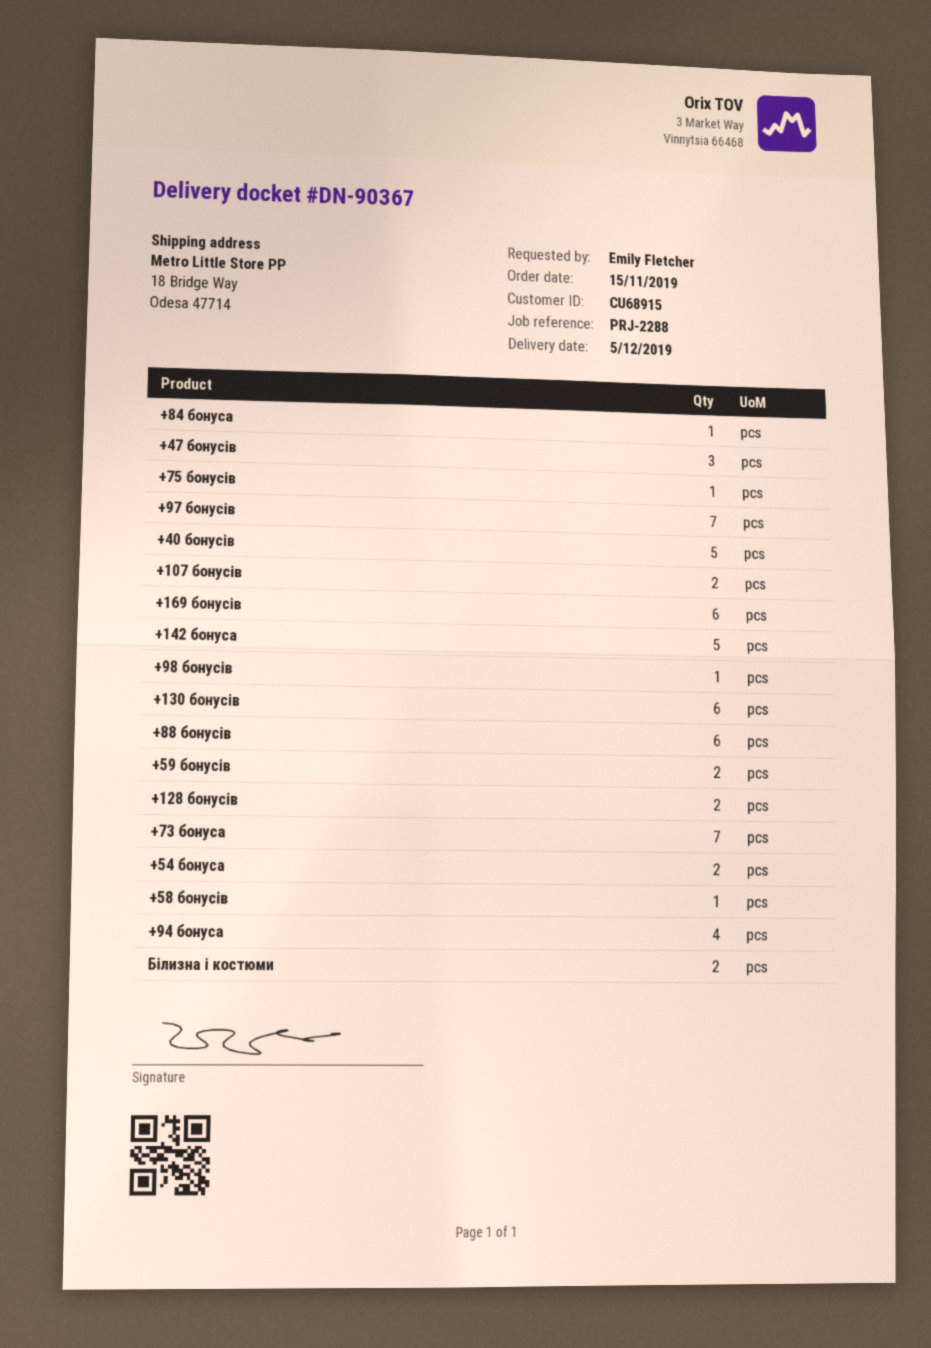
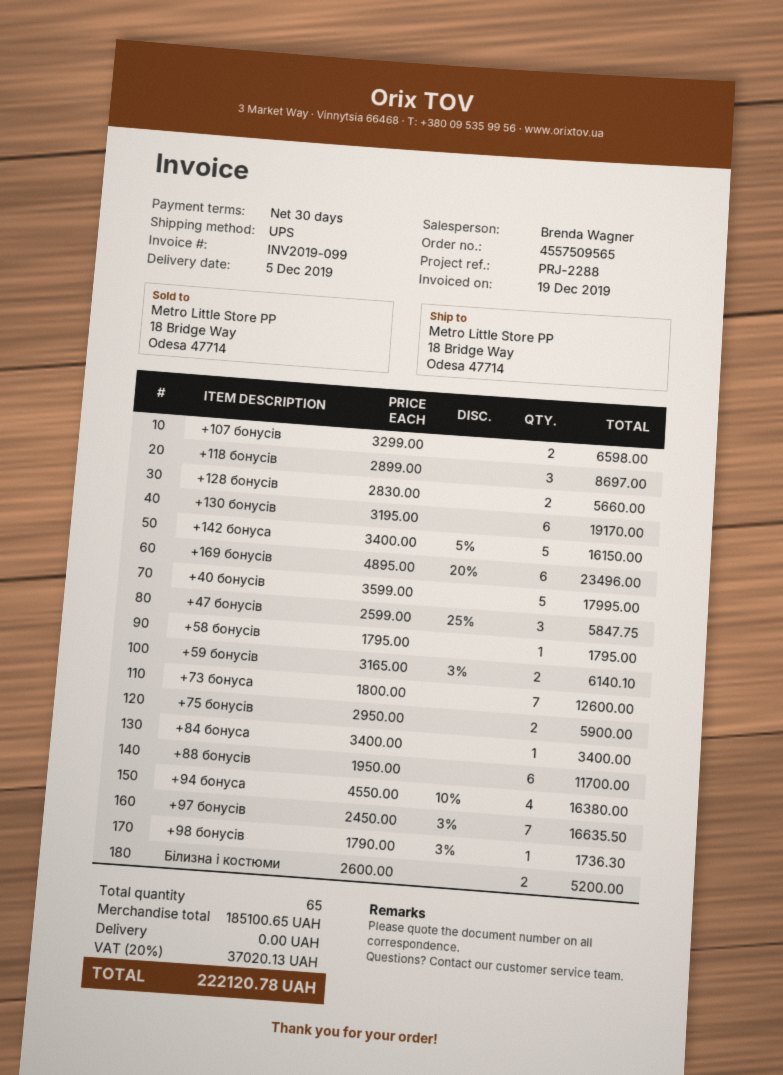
+75 бонусів: 1 -> 2
+54 бонуса: 2 -> none
+118 бонусів: none -> 3

